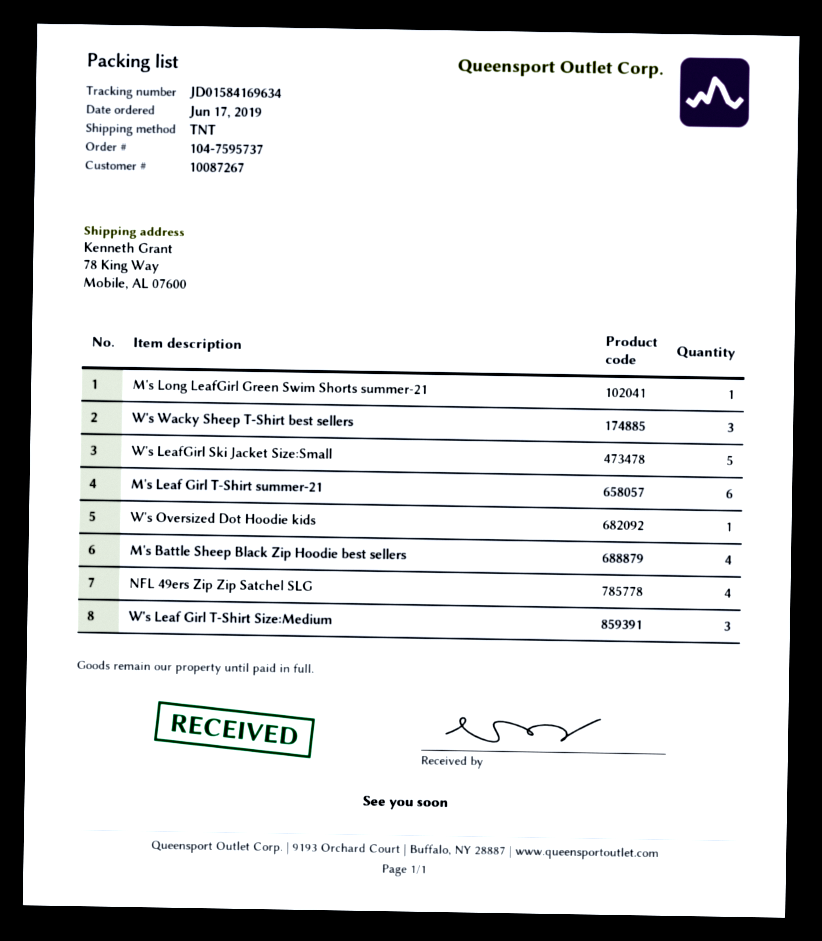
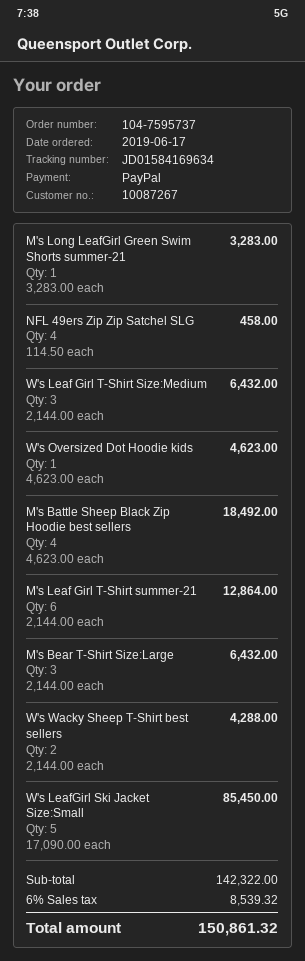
W's Wacky Sheep T-Shirt best sellers: 3 -> 2
M's Bear T-Shirt Size:Large: none -> 3

